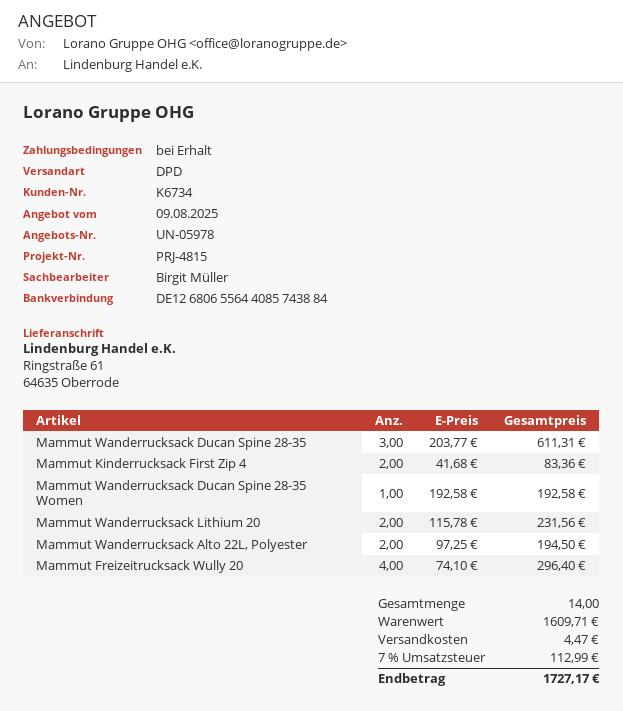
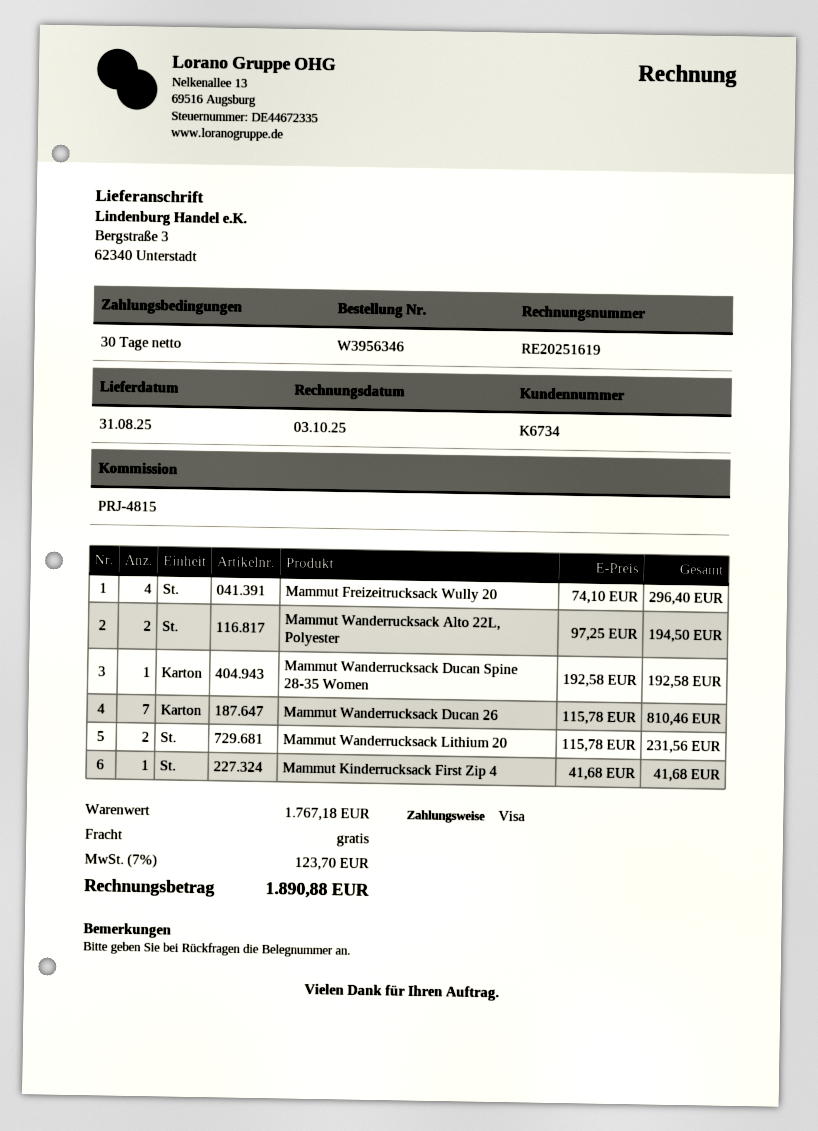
payment terms: on receipt -> 30 days
ship to: Ringstraße 61, 64635 Oberrode -> Bergstraße 3, 62340 Unterstadt
Mammut Wanderrucksack Ducan Spine 28-35: 3 x 203.77 = 611.31 -> none
Mammut Kinderrucksack First Zip 4: 2 x 41.68 = 83.36 -> 1 x 41.68 = 41.68
Mammut Wanderrucksack Ducan 26: none -> 7 x 115.78 = 810.46
subtotal: 1609.71 -> 1767.18
shipping: 4.47 -> 0.00
tax: 7% = 112.99 -> 7% = 123.70
total: 1727.17 -> 1890.88

